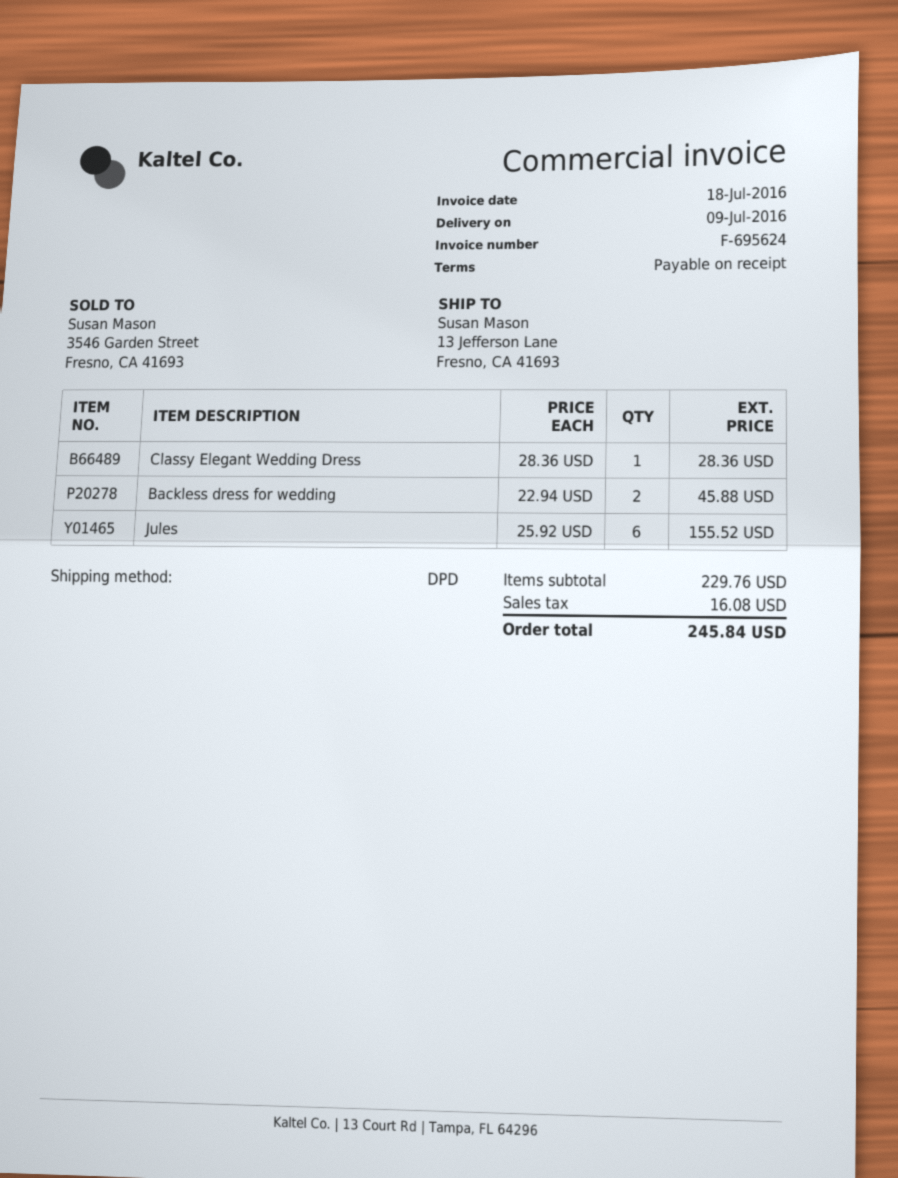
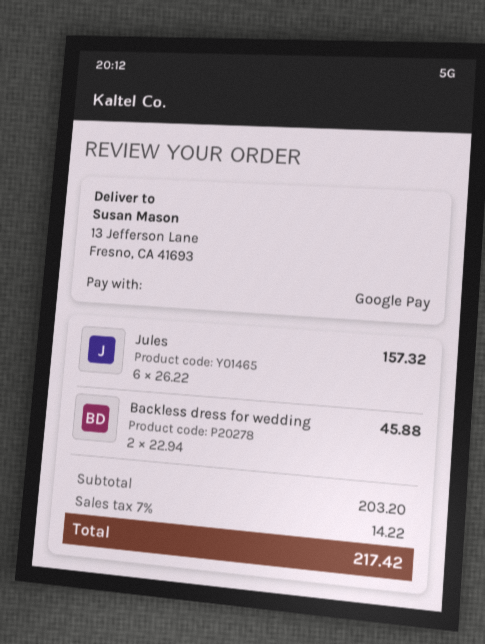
Classy Elegant Wedding Dress: 1 x 28.36 = 28.36 -> none
Jules: 6 x 25.92 = 155.52 -> 6 x 26.22 = 157.32
subtotal: 229.76 -> 203.20
tax: 16.08 -> 14.22
total: 245.84 -> 217.42

